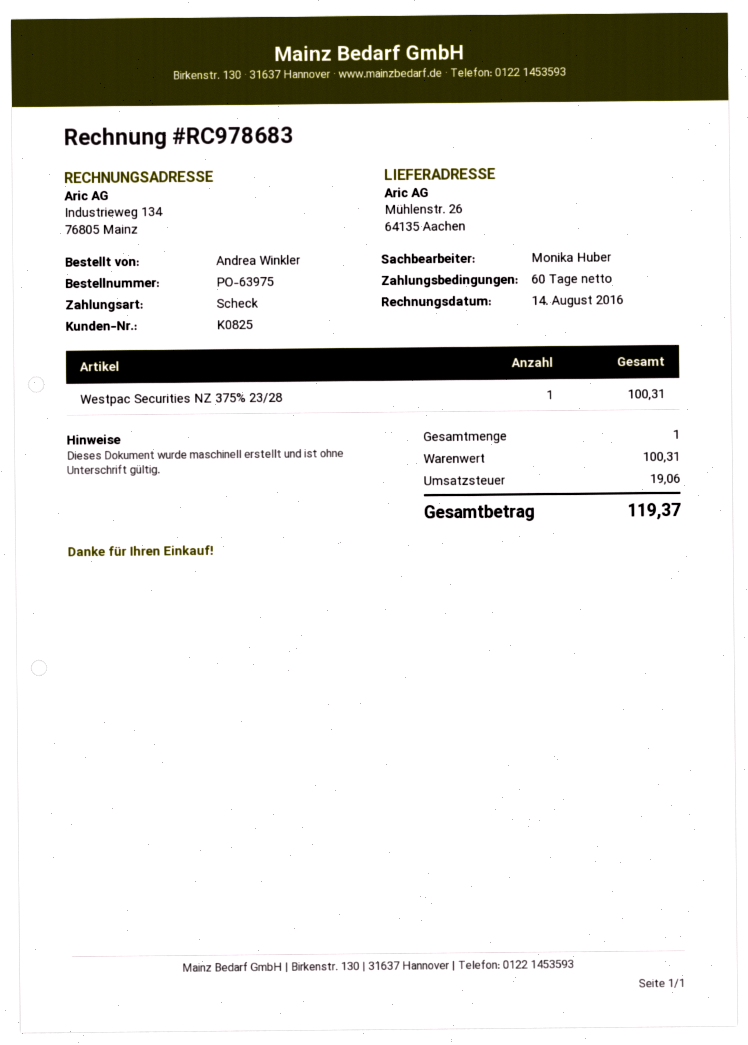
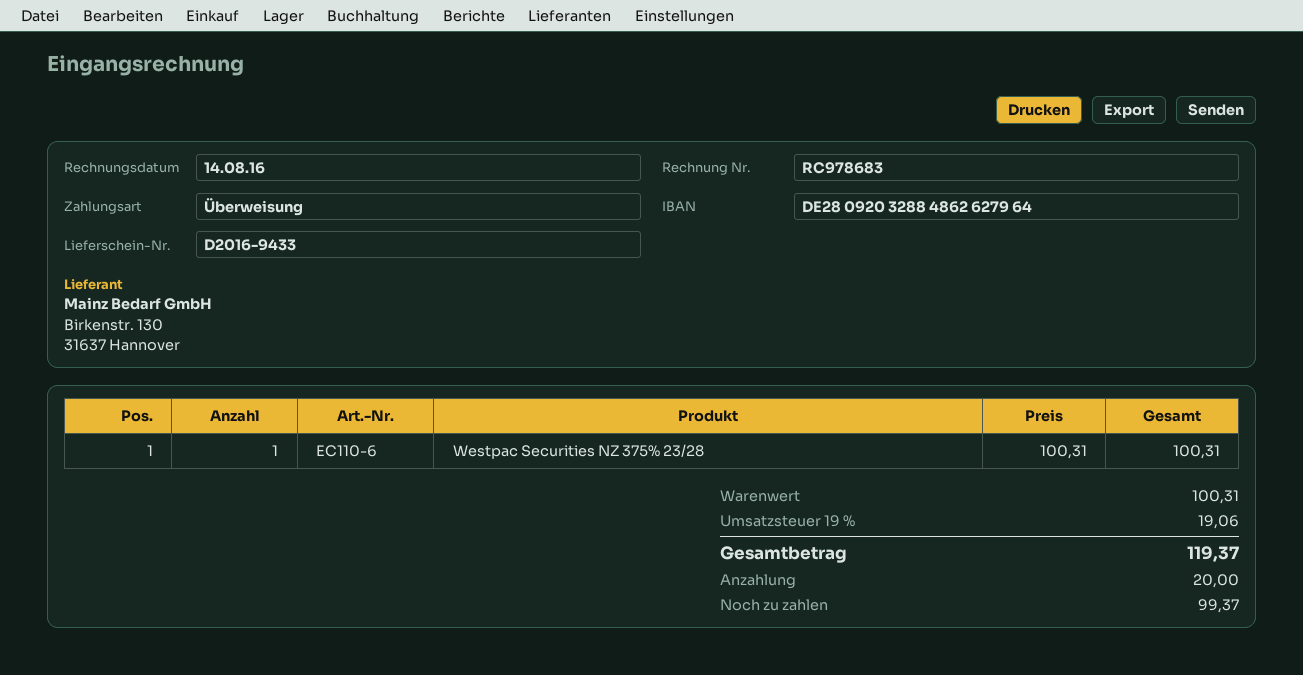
payment method: cheque -> bank transfer

